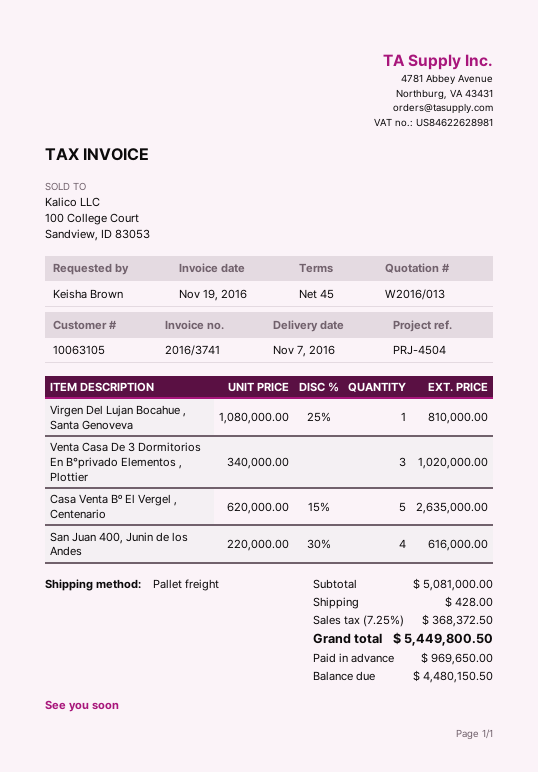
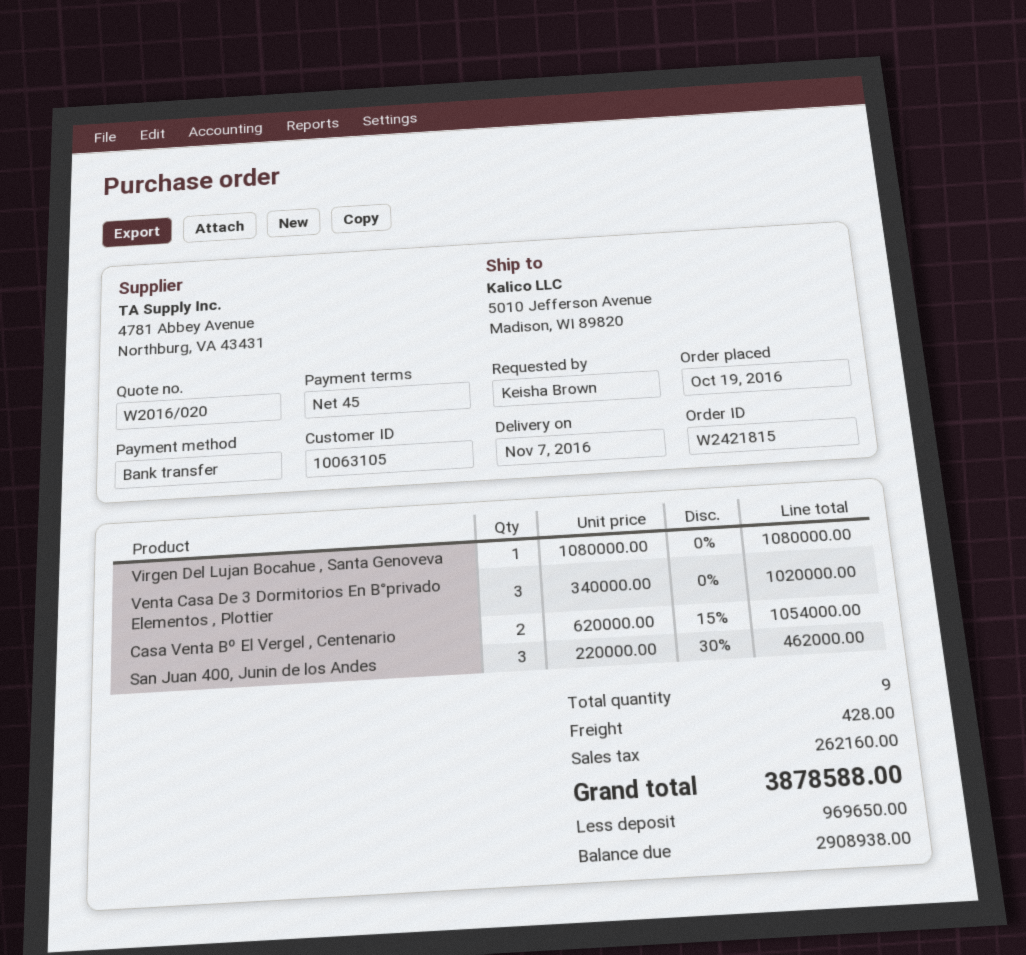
quote number: W2016/013 -> W2016/020
Virgen Del Lujan Bocahue , Santa Genoveva: 1 x 1080000.00 - 25% = 810000.00 -> 1 x 1080000.00 = 1080000.00
Casa Venta Bº El Vergel , Centenario: 5 x 620000.00 - 15% = 2635000.00 -> 2 x 620000.00 - 15% = 1054000.00
San Juan 400, Junin de los Andes: 4 x 220000.00 - 30% = 616000.00 -> 3 x 220000.00 - 30% = 462000.00
tax: 368372.50 -> 262160.00
total: 5449800.50 -> 3878588.00
balance: 4480150.50 -> 2908938.00

